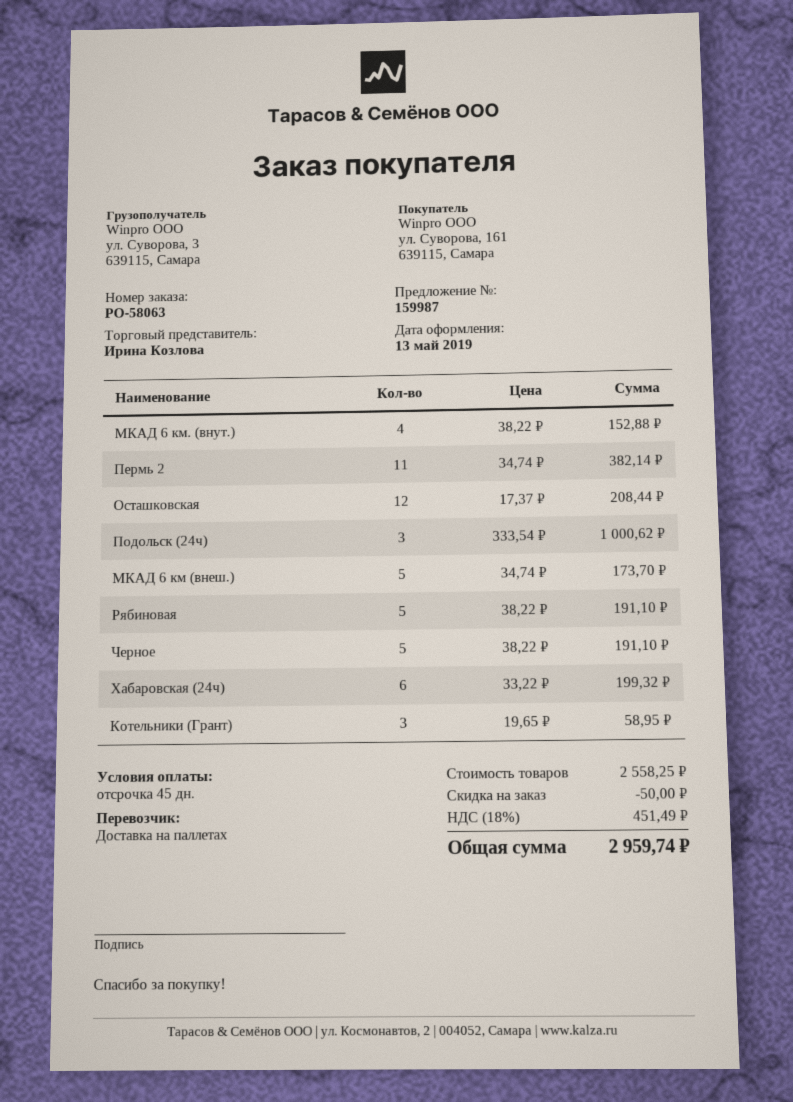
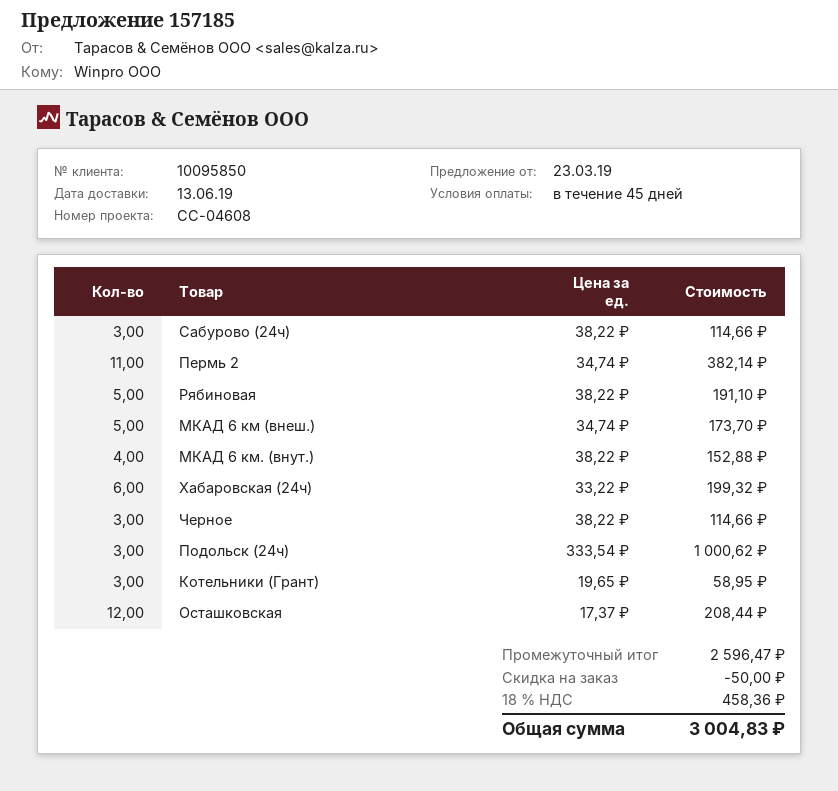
quote number: 159987 -> 157185
Черное: 5 x 38.22 = 191.10 -> 3 x 38.22 = 114.66
Сабурово (24ч): none -> 3 x 38.22 = 114.66
subtotal: 2558.25 -> 2596.47
tax: 18% = 451.49 -> 18% = 458.36
total: 2959.74 -> 3004.83

